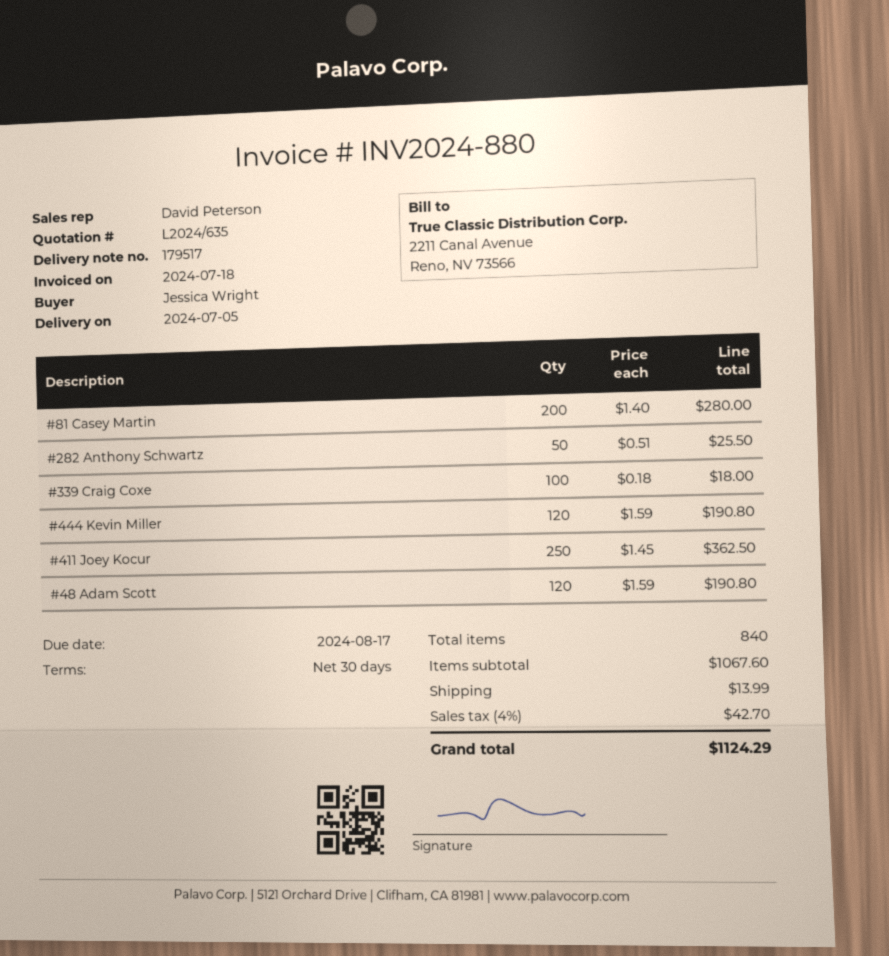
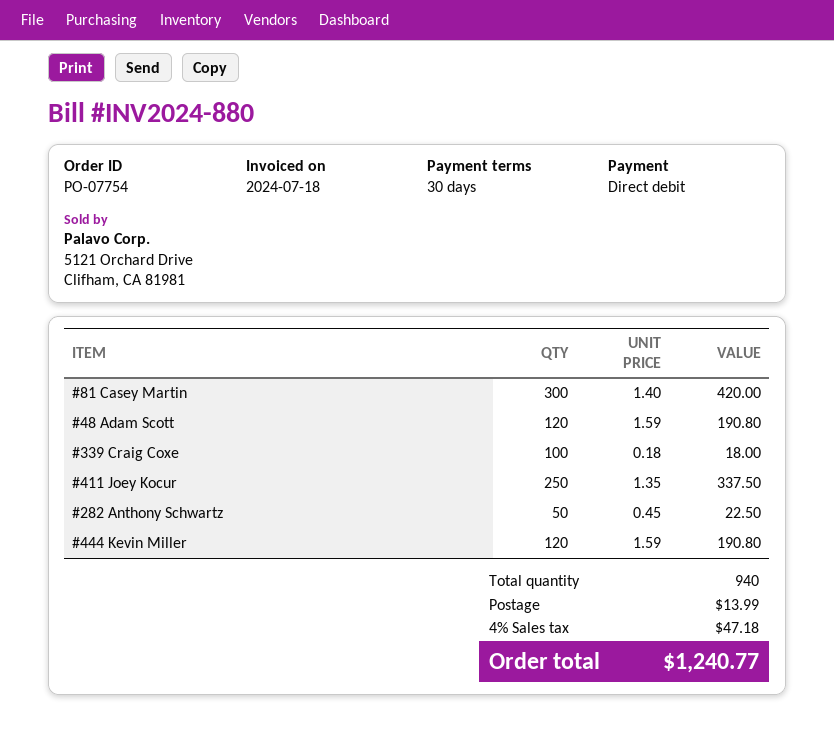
#81 Casey Martin: 200 x 1.40 = 280.00 -> 300 x 1.40 = 420.00
#282 Anthony Schwartz: 50 x 0.51 = 25.50 -> 50 x 0.45 = 22.50
#411 Joey Kocur: 250 x 1.45 = 362.50 -> 250 x 1.35 = 337.50
total quantity: 840 -> 940
tax: 4% = 42.70 -> 4% = 47.18
total: 1124.29 -> 1240.77

